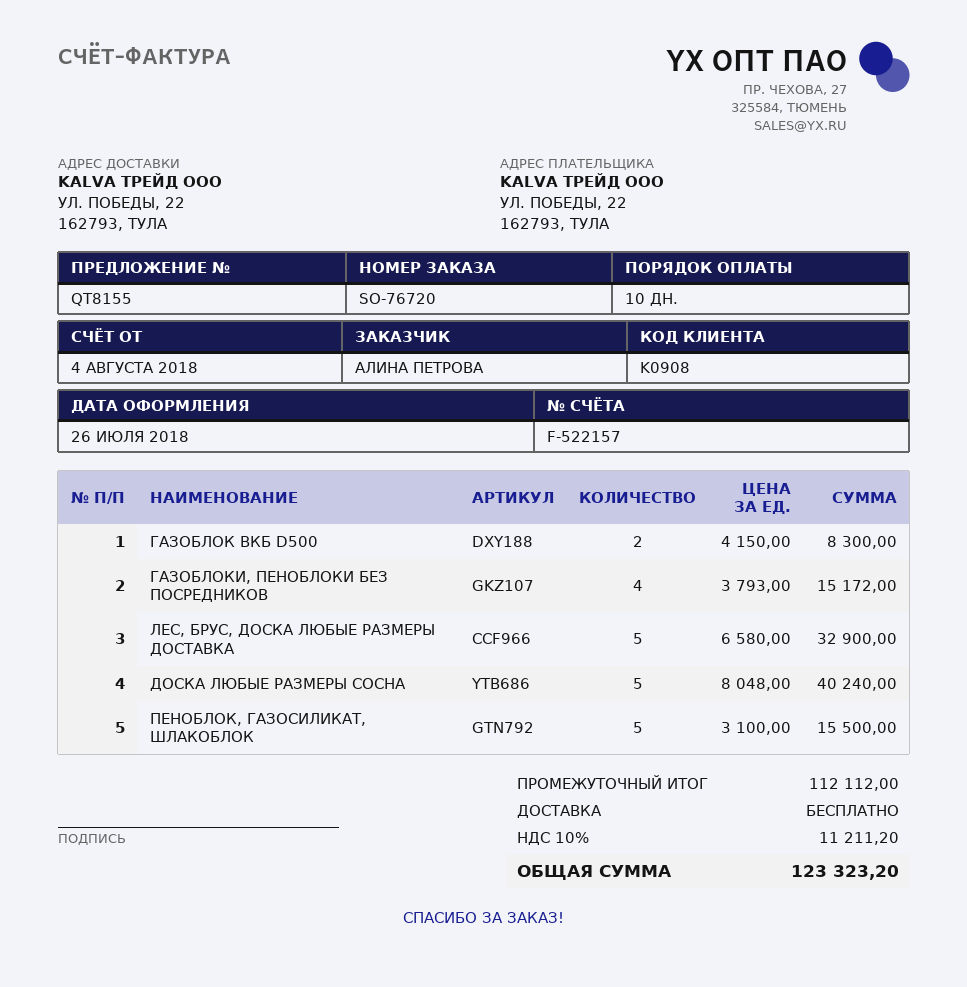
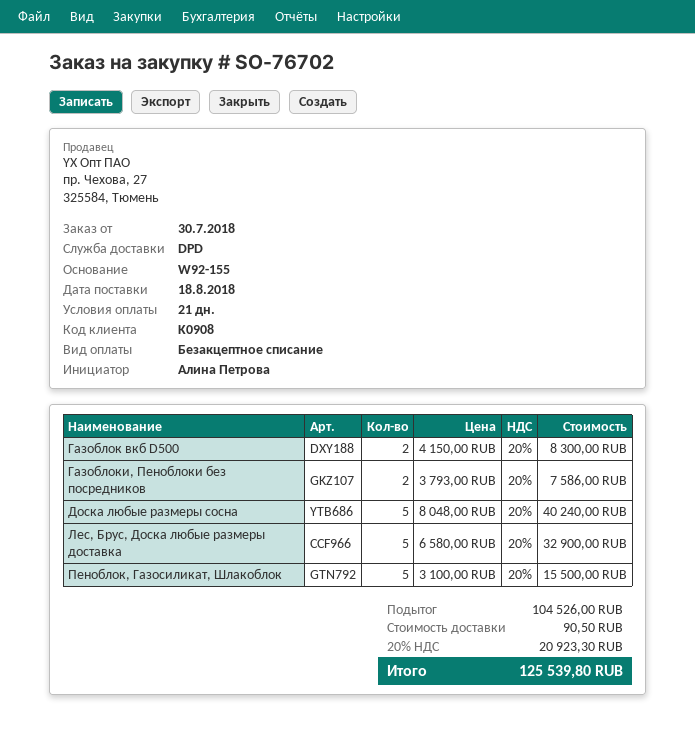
order number: SO-76720 -> SO-76702
order date: 2018-07-26 -> 2018-07-30
payment terms: 10 days -> 21 days
ГАЗОБЛОКИ, ПЕНОБЛОКИ БЕЗ ПОСРЕДНИКОВ: 4 x 3793.00 = 15172.00 -> 2 x 3793.00 = 7586.00
subtotal: 112112.00 -> 104526.00
shipping: 0.00 -> 90.50
tax: 10% = 11211.20 -> 20% = 20923.30
total: 123323.20 -> 125539.80

